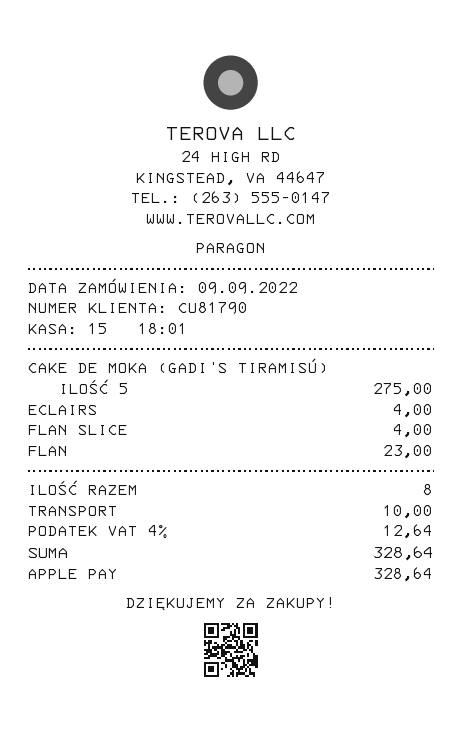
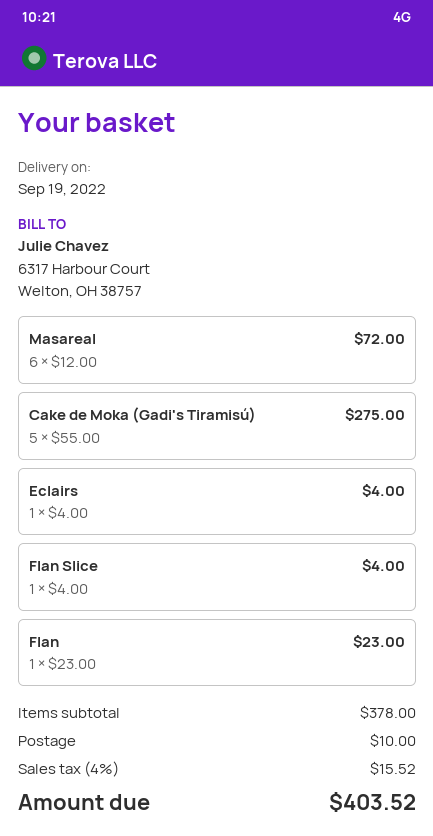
Masareal: none -> 6 for 72.00
tax: 4% = 12.64 -> 4% = 15.52
total: 328.64 -> 403.52

